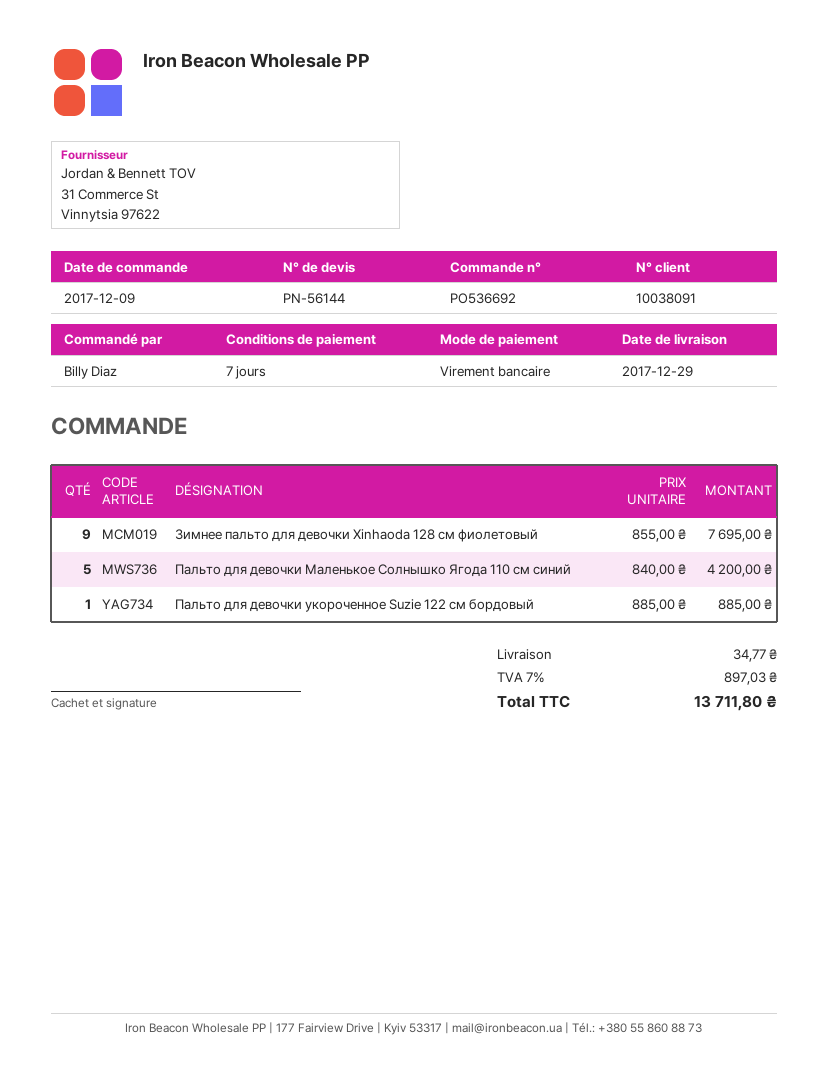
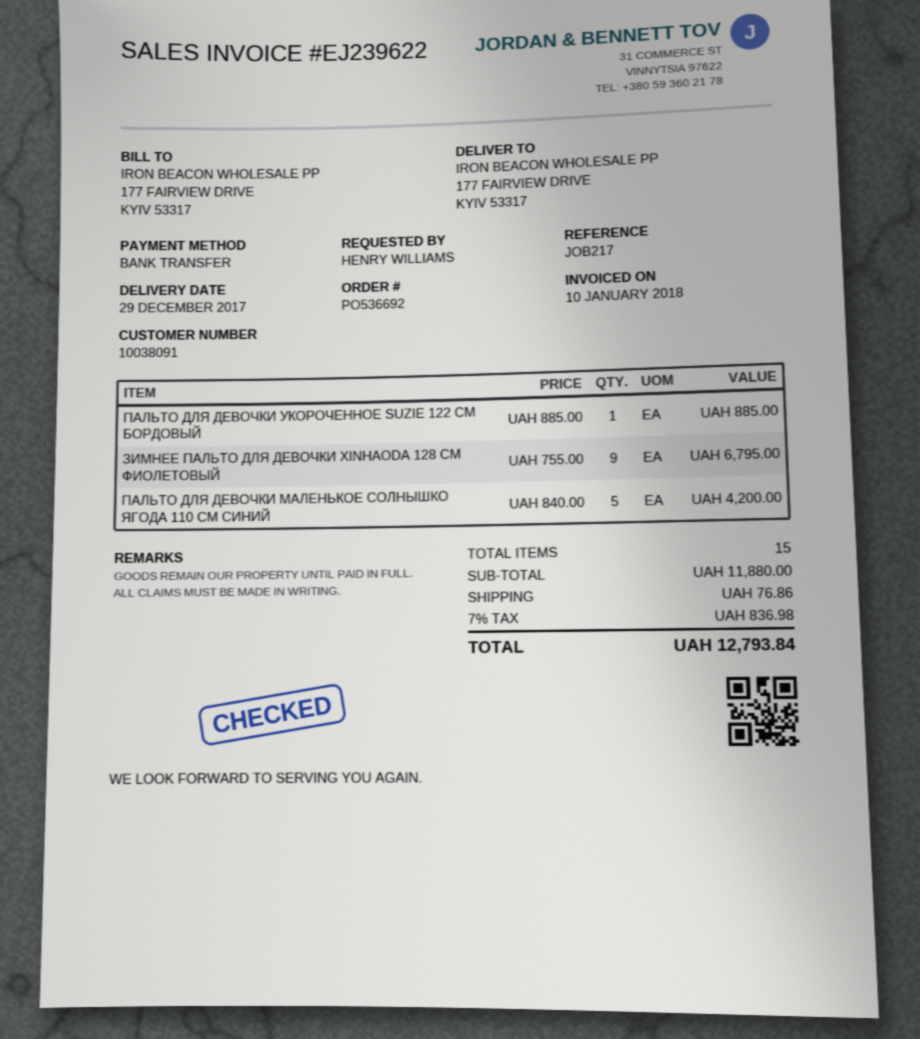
ordered by: Billy Diaz -> HENRY WILLIAMS
Зимнее пальто для девочки Xinhaoda 128 см фиолетовый: 9 x 855.00 = 7695.00 -> 9 x 755.00 = 6795.00
shipping: 34.77 -> 76.86
tax: 7% = 897.03 -> 7% = 836.98
total: 13711.80 -> 12793.84

